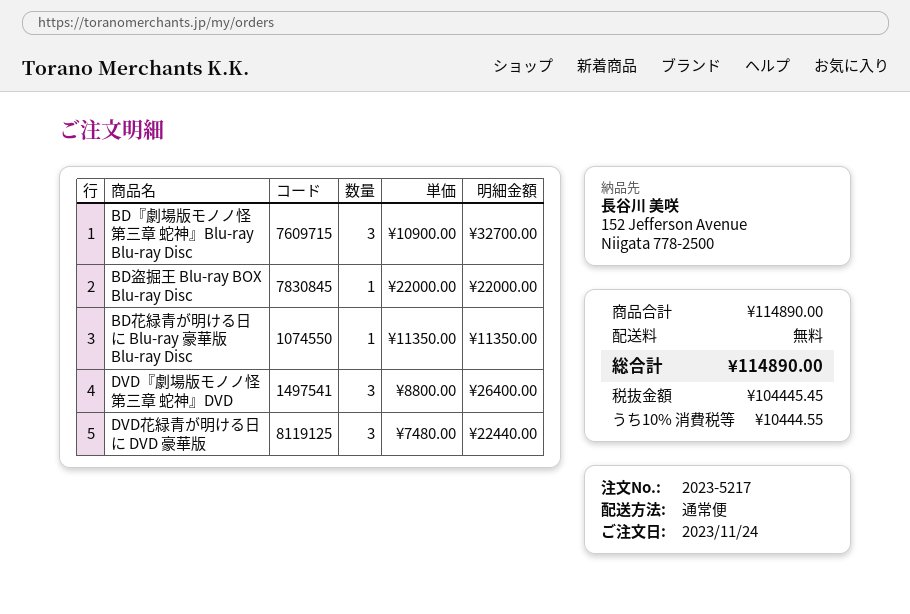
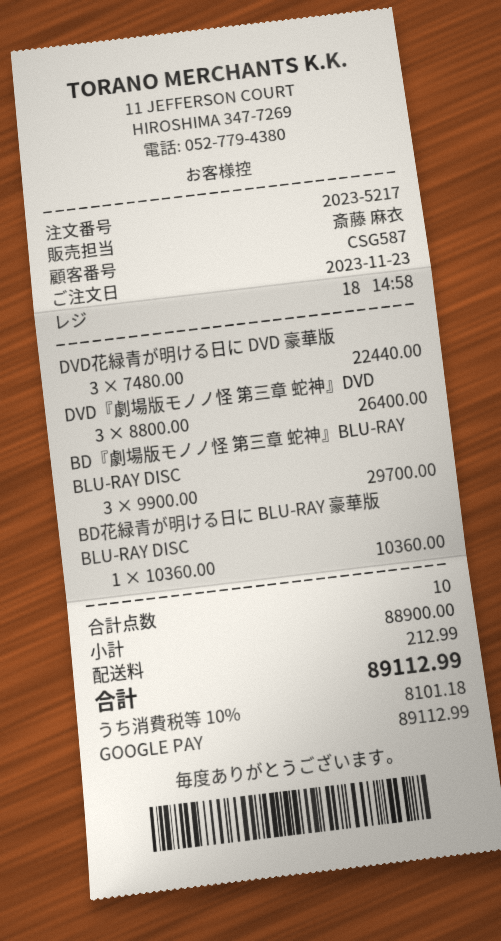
order date: 2023-11-24 -> 2023-11-23
BD『劇場版モノノ怪 第三章 蛇神』Blu-ray Blu-ray Disc: 3 x 10900.00 = 32700.00 -> 3 x 9900.00 = 29700.00
BD盗掘王 Blu-ray BOX Blu-ray Disc: 1 x 22000.00 = 22000.00 -> none
BD花緑青が明ける日に Blu-ray 豪華版 Blu-ray Disc: 1 x 11350.00 = 11350.00 -> 1 x 10360.00 = 10360.00
subtotal: 114890.00 -> 88900.00
shipping: 0.00 -> 212.99
tax: 10% = 10444.55 -> 10% = 8101.18
total: 114890.00 -> 89112.99

